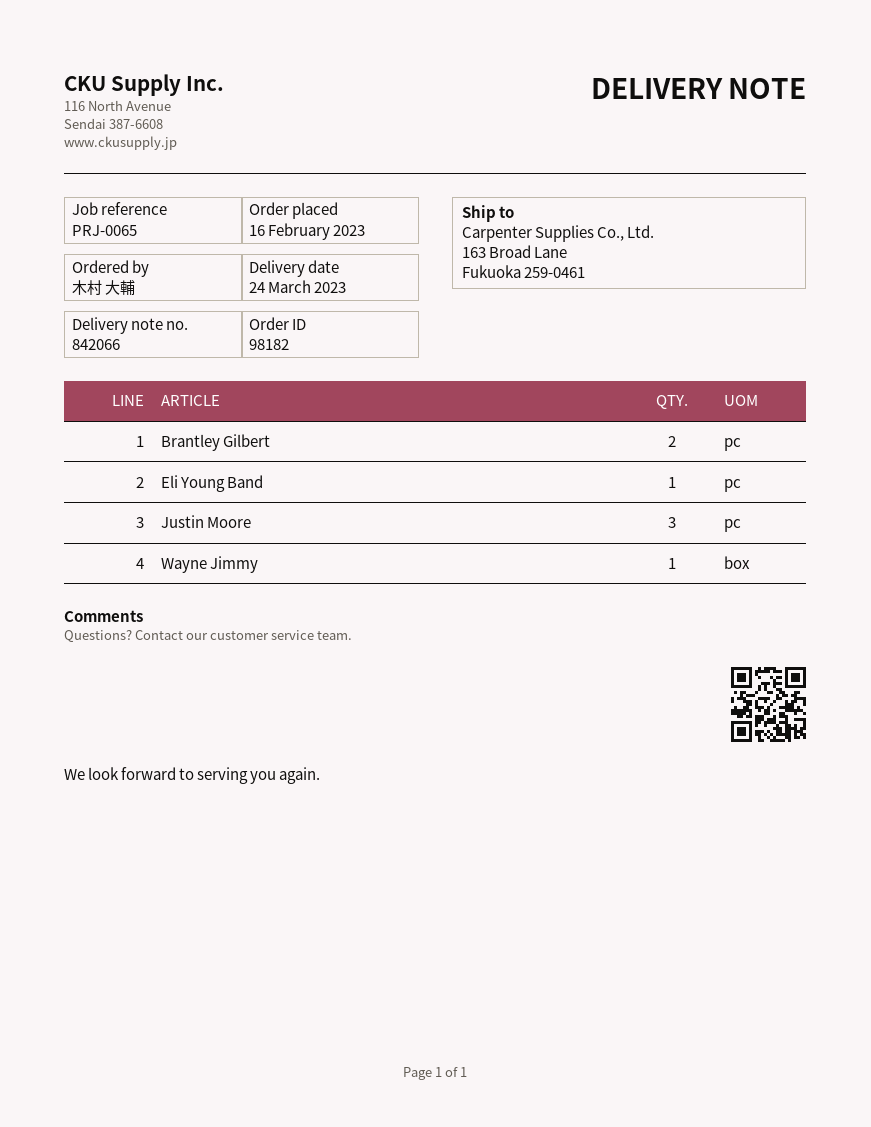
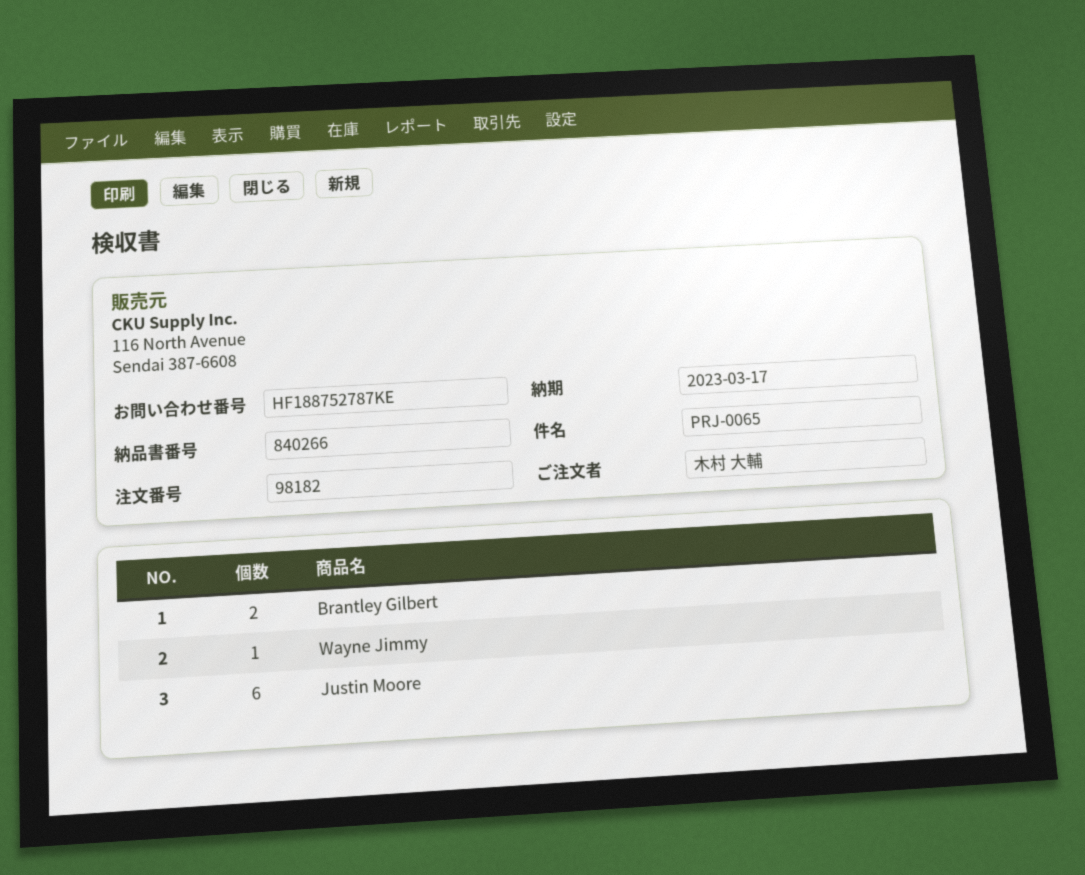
delivery note number: 842066 -> 840266
delivery date: 2023-03-24 -> 2023-03-17
Eli Young Band: 1 -> none
Justin Moore: 3 -> 6

